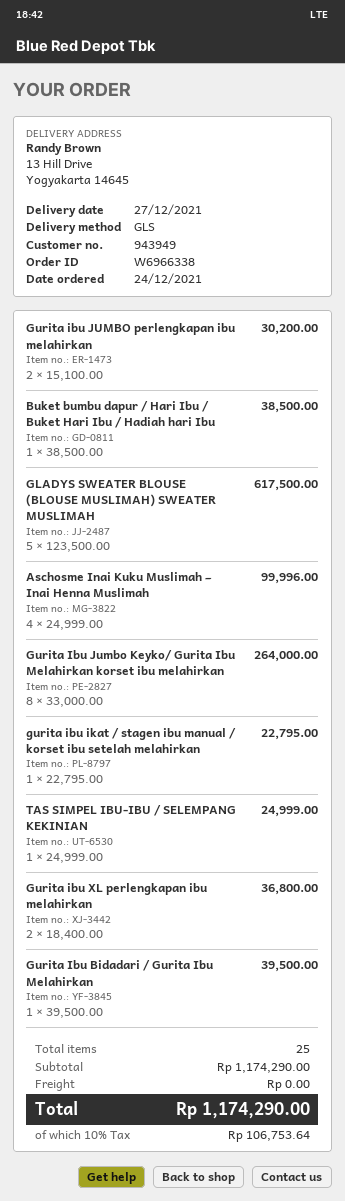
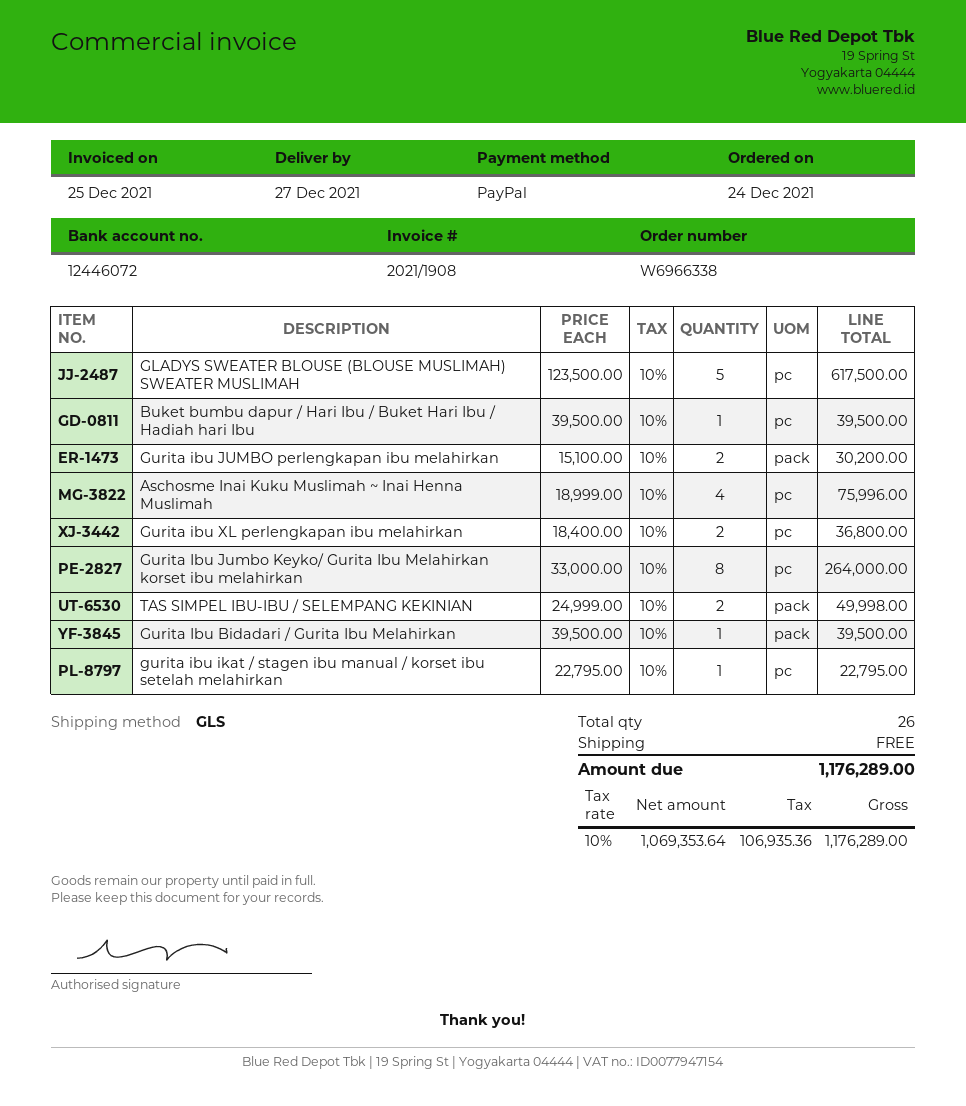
Buket bumbu dapur / Hari Ibu / Buket Hari Ibu / Hadiah hari Ibu: 1 x 38500.00 = 38500.00 -> 1 x 39500.00 = 39500.00
Aschosme Inai Kuku Muslimah ~ Inai Henna Muslimah: 4 x 24999.00 = 99996.00 -> 4 x 18999.00 = 75996.00
TAS SIMPEL IBU-IBU / SELEMPANG KEKINIAN: 1 x 24999.00 = 24999.00 -> 2 x 24999.00 = 49998.00
total quantity: 25 -> 26
tax: 10% = 106753.64 -> 10% = 106935.36
total: 1174290.00 -> 1176289.00

